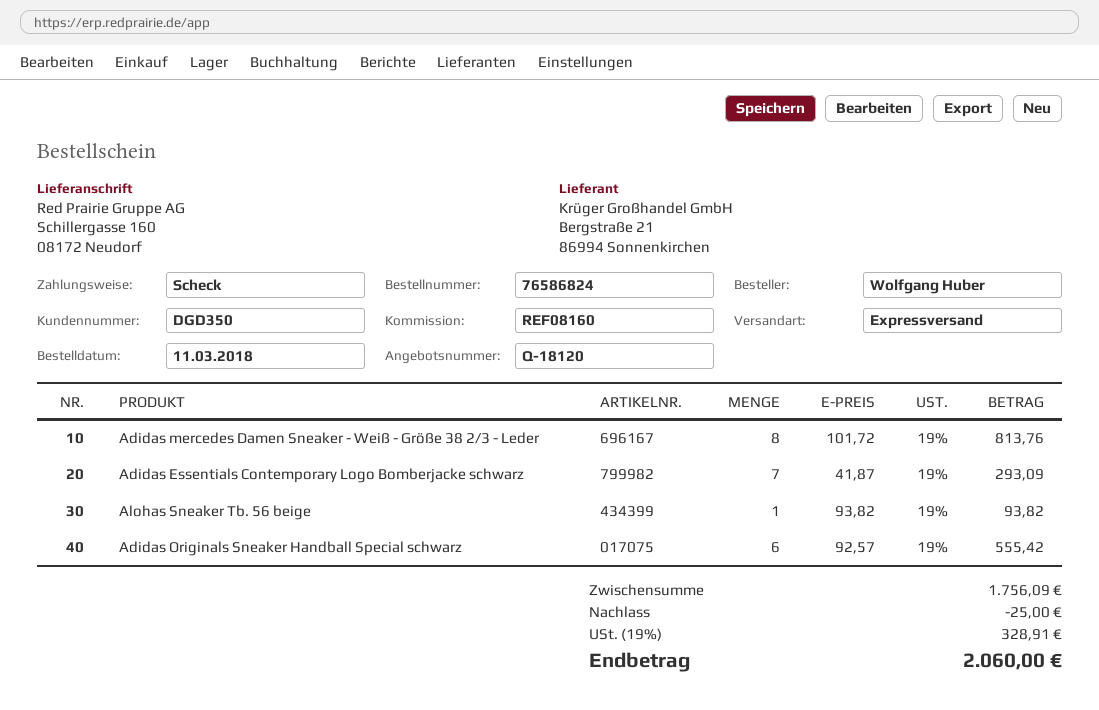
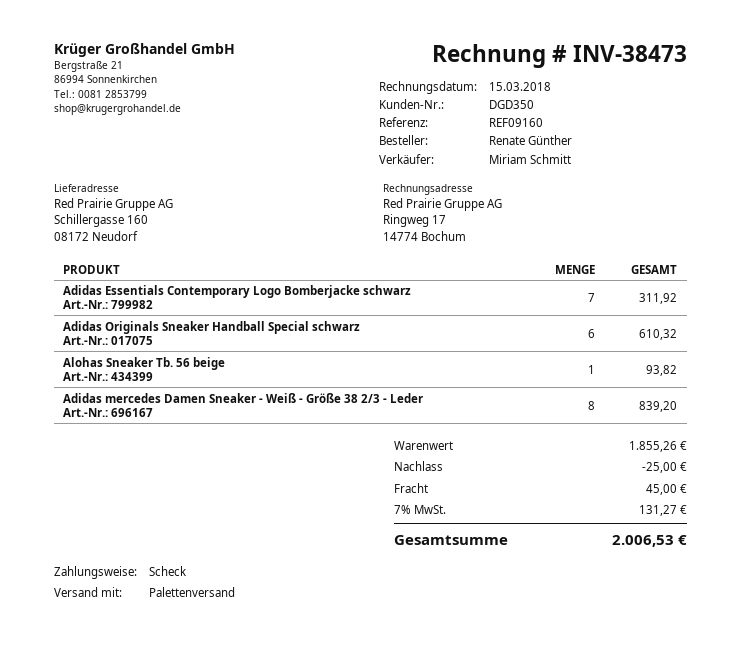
reference: REF08160 -> REF09160
ordered by: Wolfgang Huber -> Renate Günther
shipping method: express -> pallet freight
Adidas mercedes Damen Sneaker - Weiß - Größe 38 2/3 - Leder: 8 for 813.76 -> 8 for 839.20
Adidas Essentials Contemporary Logo Bomberjacke schwarz: 7 for 293.09 -> 7 for 311.92
Adidas Originals Sneaker Handball Special schwarz: 6 for 555.42 -> 6 for 610.32
subtotal: 1756.09 -> 1855.26
shipping: none -> 45.00
tax: 19% = 328.91 -> 7% = 131.27
total: 2060.00 -> 2006.53

